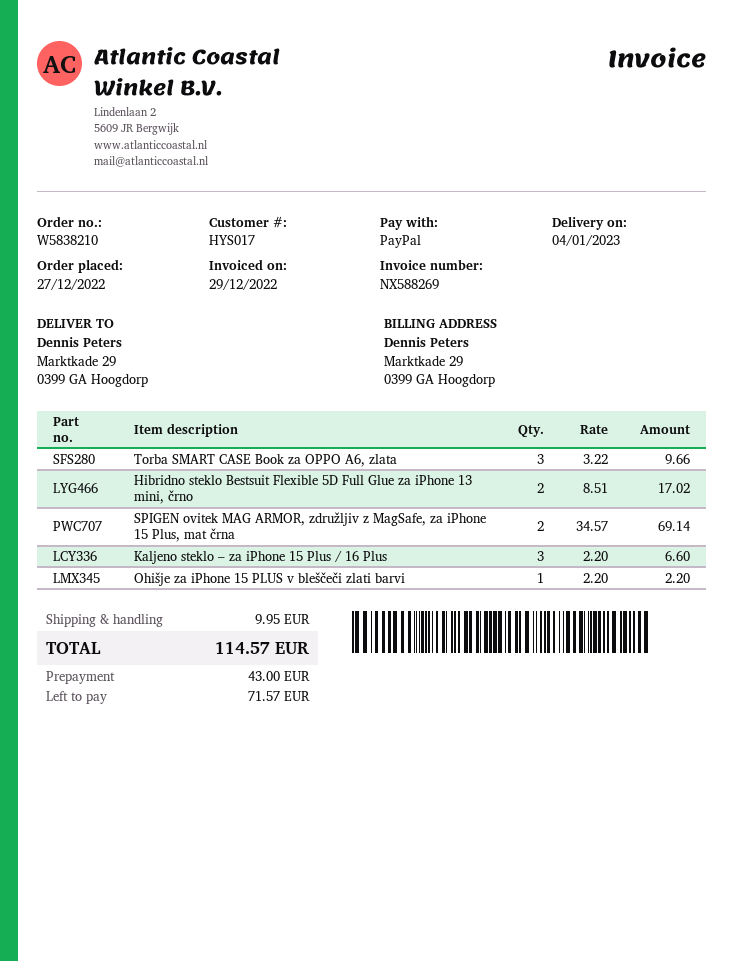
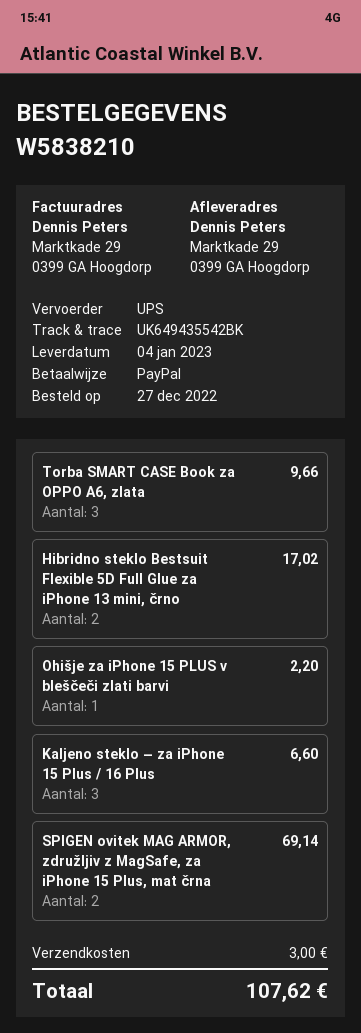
shipping: 9.95 -> 3.00
total: 114.57 -> 107.62

